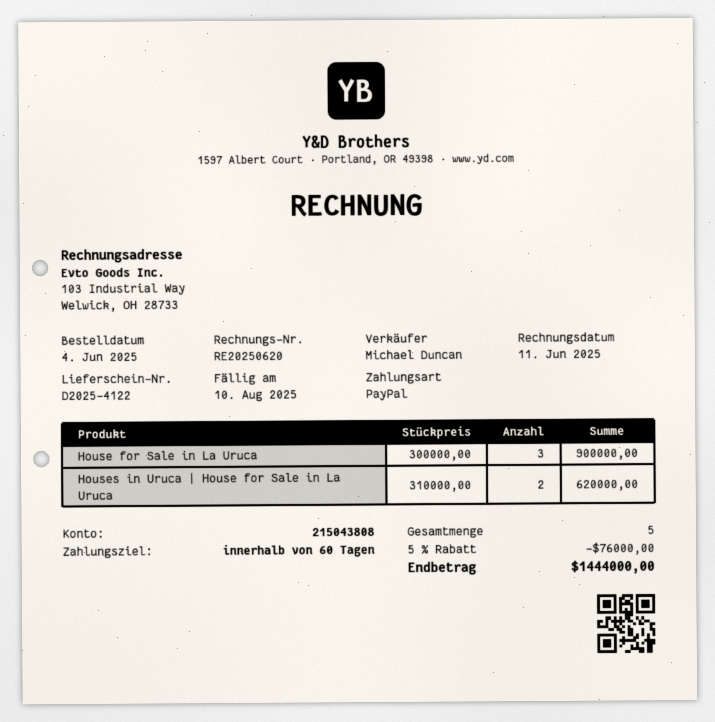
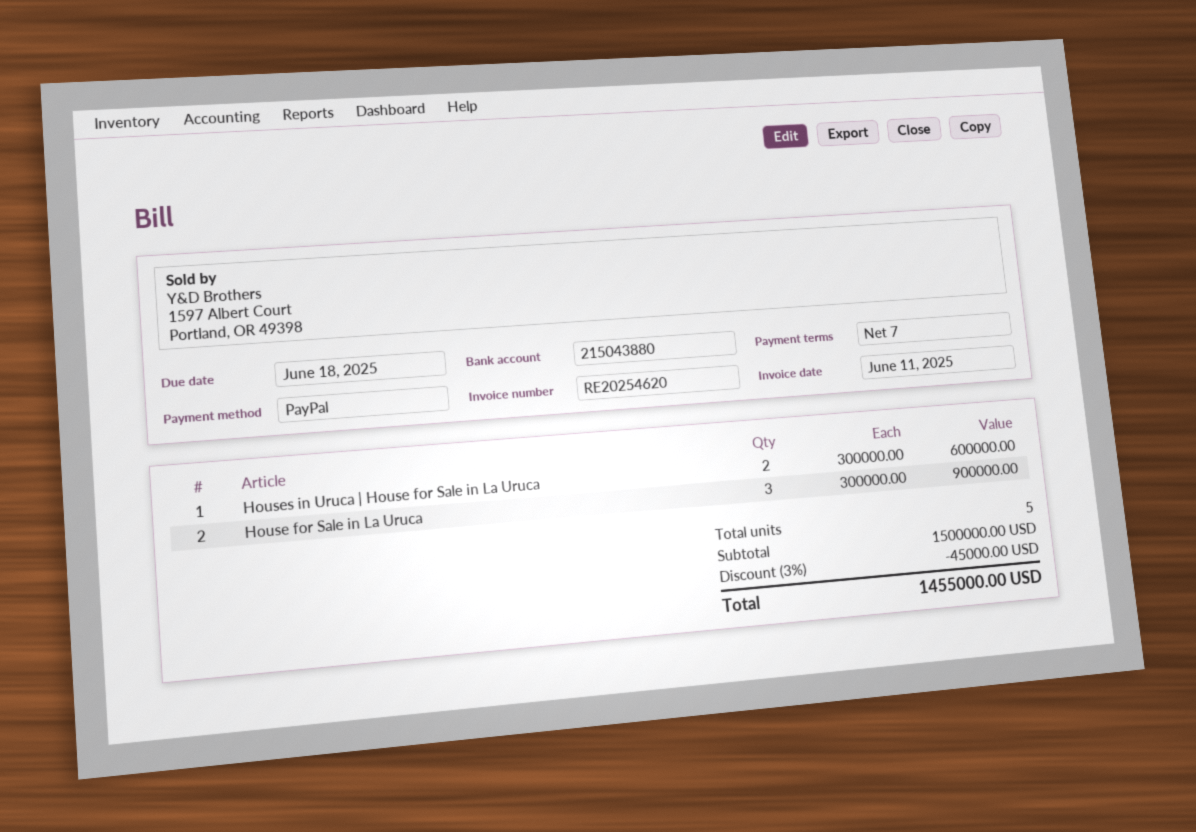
invoice number: RE20250620 -> RE20254620
payment terms: 60 days -> 7 days
due date: 2025-08-10 -> 2025-06-18
bank account: 215043808 -> 215043880
Houses in Uruca | House for Sale in La Uruca: 2 x 310000.00 = 620000.00 -> 2 x 300000.00 = 600000.00
discount: 5% = 76000.00 -> 3% = 45000.00
total: 1444000.00 -> 1455000.00

